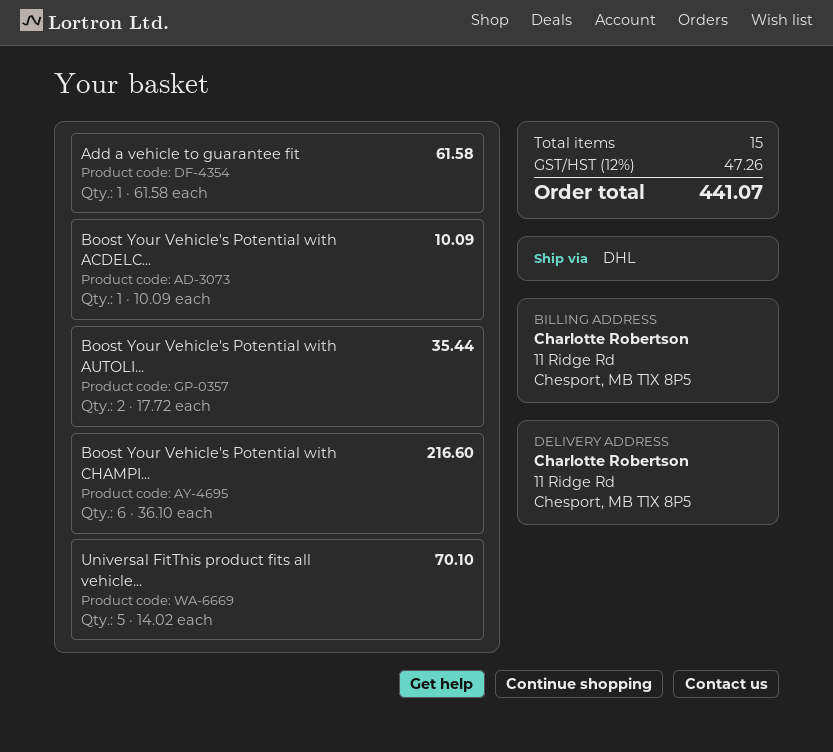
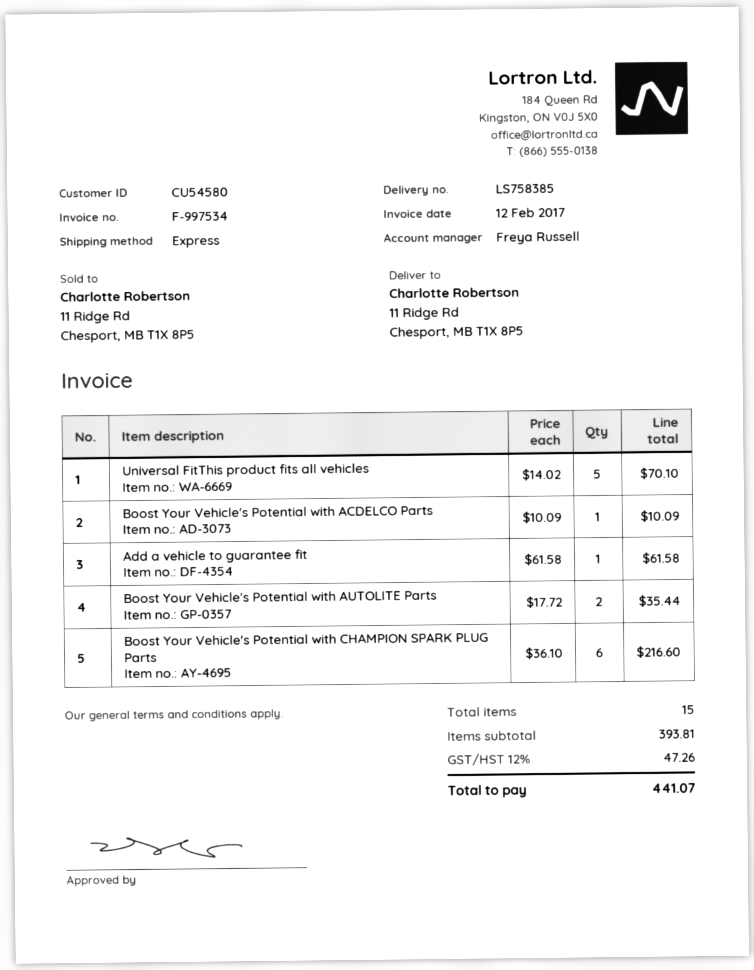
shipping method: DHL -> express

